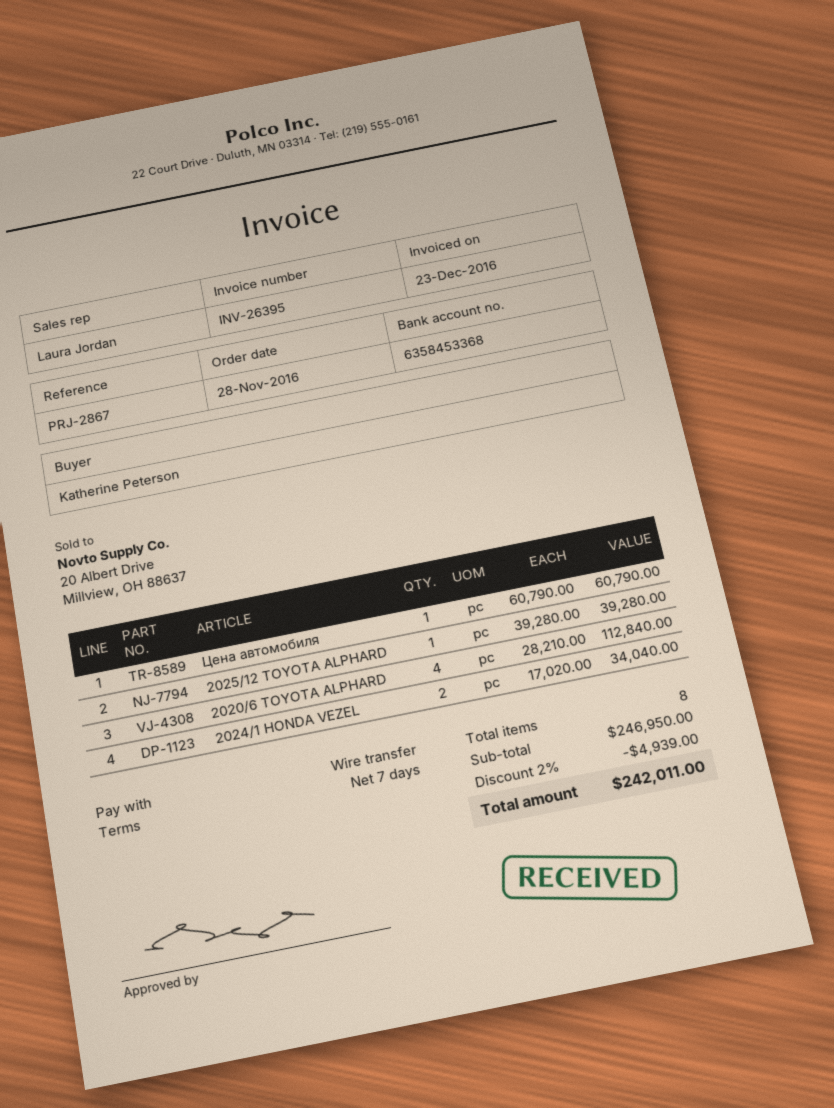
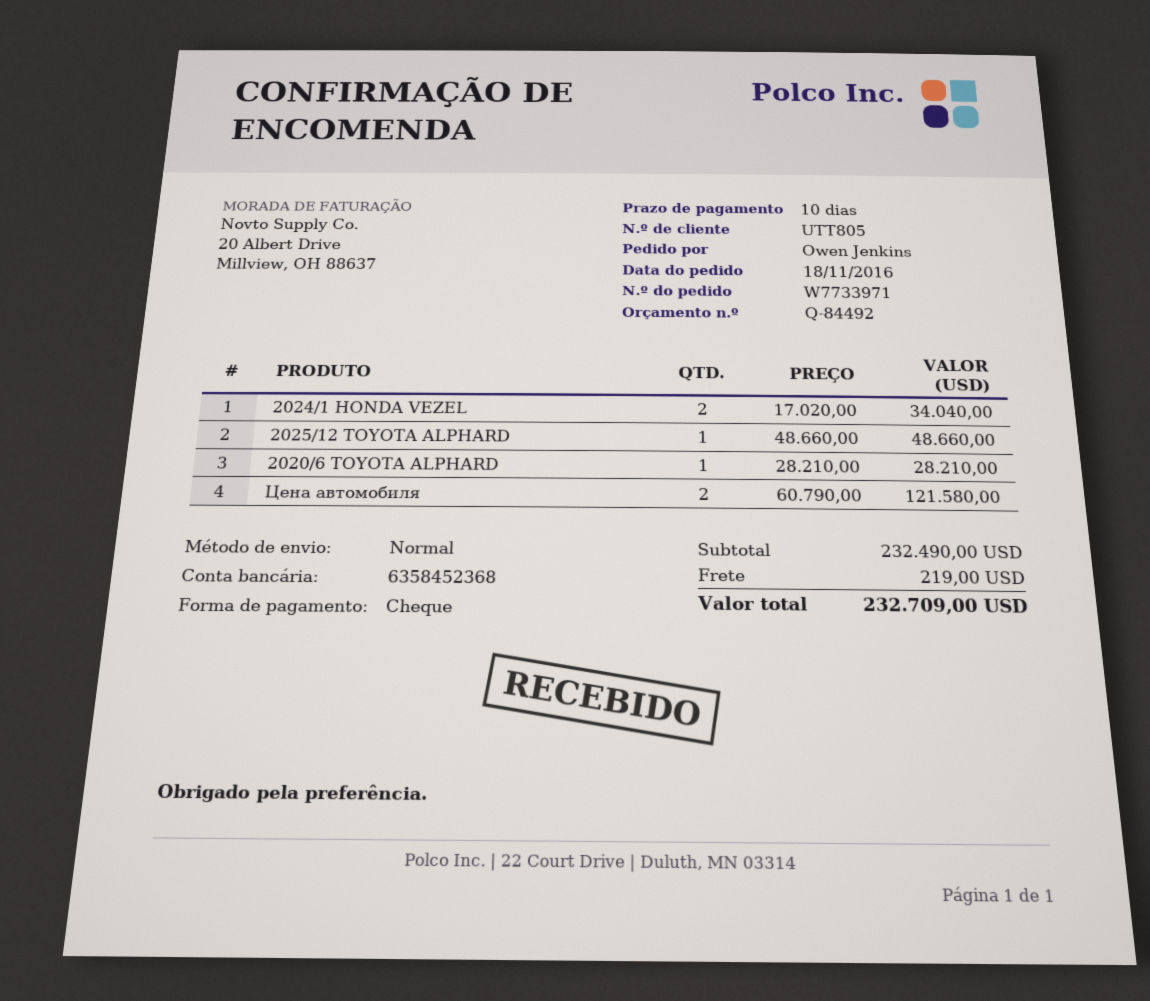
order date: 2016-11-28 -> 2016-11-18
payment terms: 7 days -> 10 days
ordered by: Katherine Peterson -> Owen Jenkins
payment method: bank transfer -> cheque
bank account: 6358453368 -> 6358452368
Цена автомобиля: 1 x 60790.00 = 60790.00 -> 2 x 60790.00 = 121580.00
2025/12 TOYOTA ALPHARD: 1 x 39280.00 = 39280.00 -> 1 x 48660.00 = 48660.00
2020/6 TOYOTA ALPHARD: 4 x 28210.00 = 112840.00 -> 1 x 28210.00 = 28210.00
subtotal: 246950.00 -> 232490.00
discount: 2% = 4939.00 -> none
shipping: none -> 219.00
total: 242011.00 -> 232709.00

